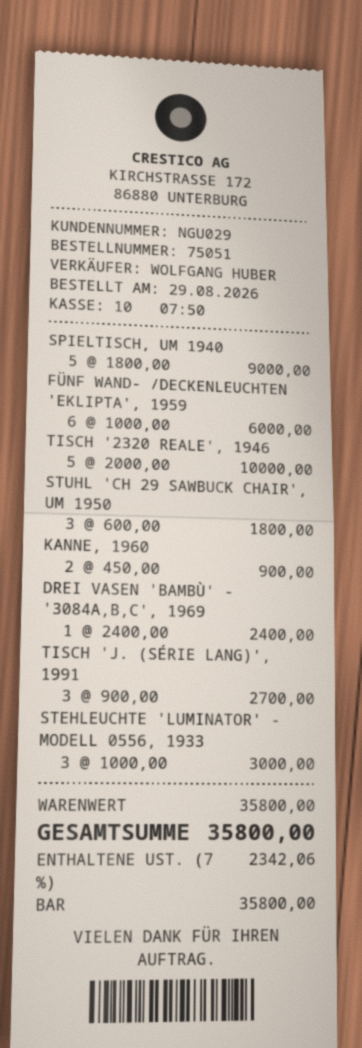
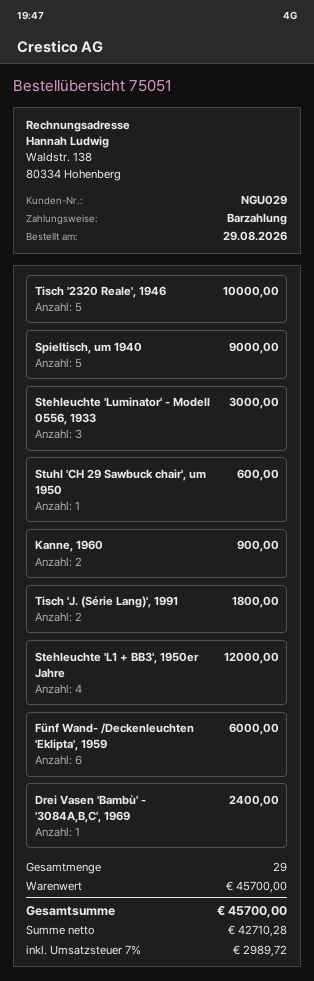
STUHL 'CH 29 SAWBUCK CHAIR', UM 1950: 3 for 1800.00 -> 1 for 600.00
TISCH 'J. (SÉRIE LANG)', 1991: 3 for 2700.00 -> 2 for 1800.00
Stehleuchte 'L1 + BB3', 1950er Jahre: none -> 4 for 12000.00
subtotal: 35800.00 -> 45700.00
tax: 7% = 2342.06 -> 7% = 2989.72
total: 35800.00 -> 45700.00

